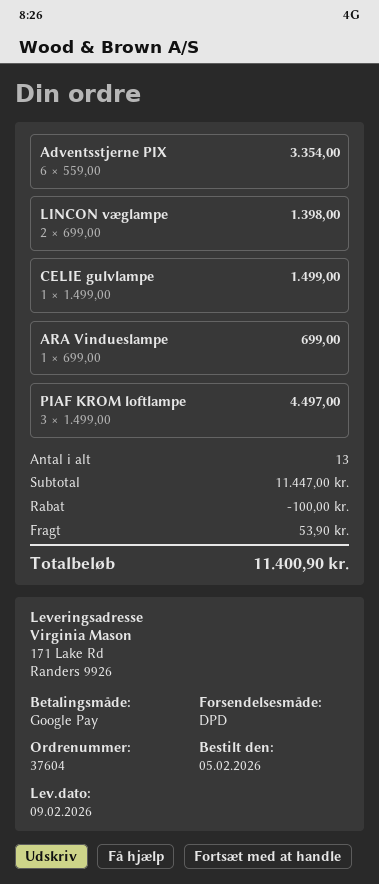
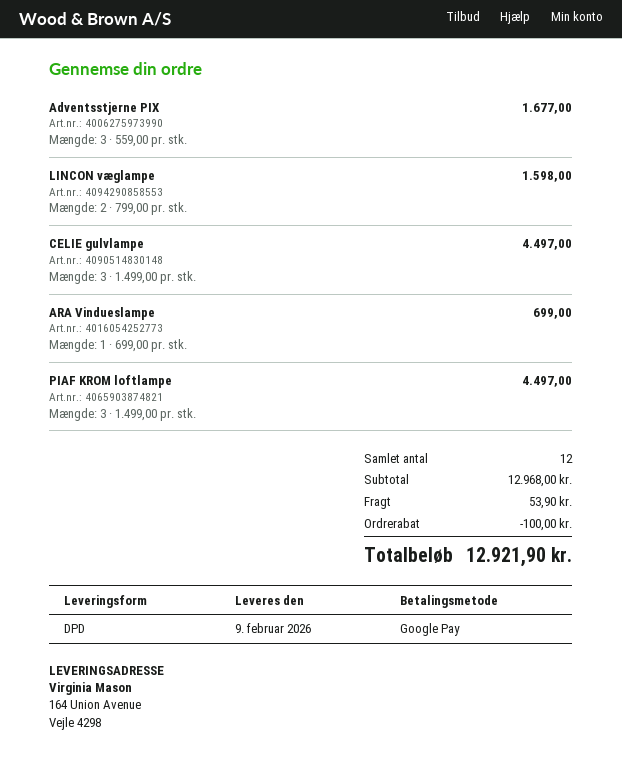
ship to: 171 Lake Rd, Randers 9926 -> 164 Union Avenue, Vejle 4298
Adventsstjerne PIX: 6 x 559.00 = 3354.00 -> 3 x 559.00 = 1677.00
LINCON væglampe: 2 x 699.00 = 1398.00 -> 2 x 799.00 = 1598.00
CELIE gulvlampe: 1 x 1499.00 = 1499.00 -> 3 x 1499.00 = 4497.00
total quantity: 13 -> 12
subtotal: 11447.00 -> 12968.00
total: 11400.90 -> 12921.90

